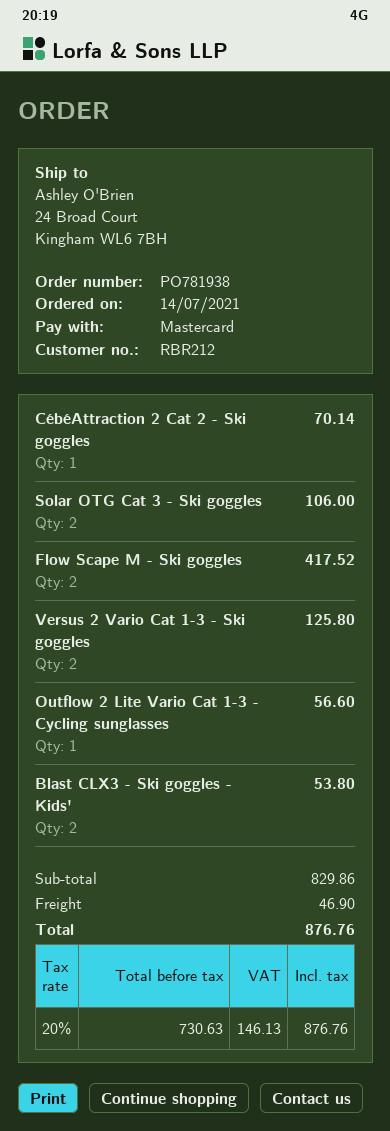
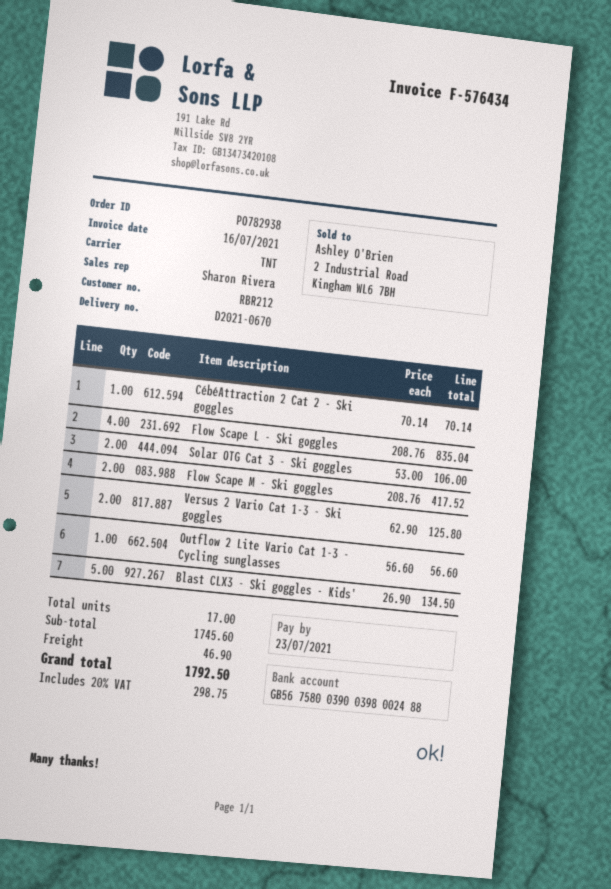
order number: PO781938 -> PO782938
Blast CLX3 - Ski goggles - Kids': 2 for 53.80 -> 5 for 134.50
Flow Scape L - Ski goggles: none -> 4 for 835.04
subtotal: 829.86 -> 1745.60
tax: 20% = 146.13 -> 20% = 298.75
total: 876.76 -> 1792.50

